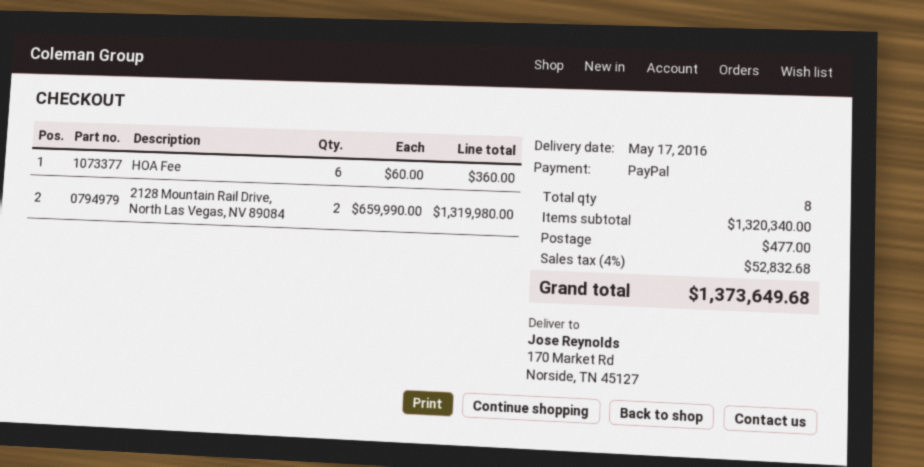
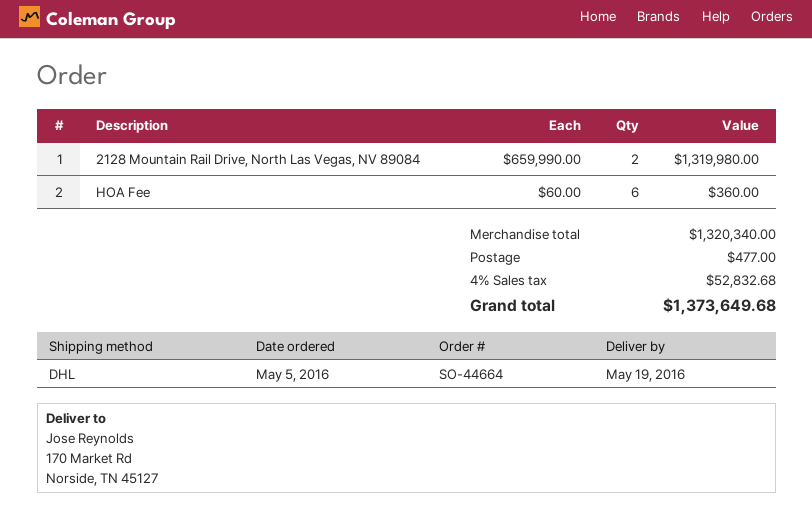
delivery date: 2016-05-17 -> 2016-05-19

